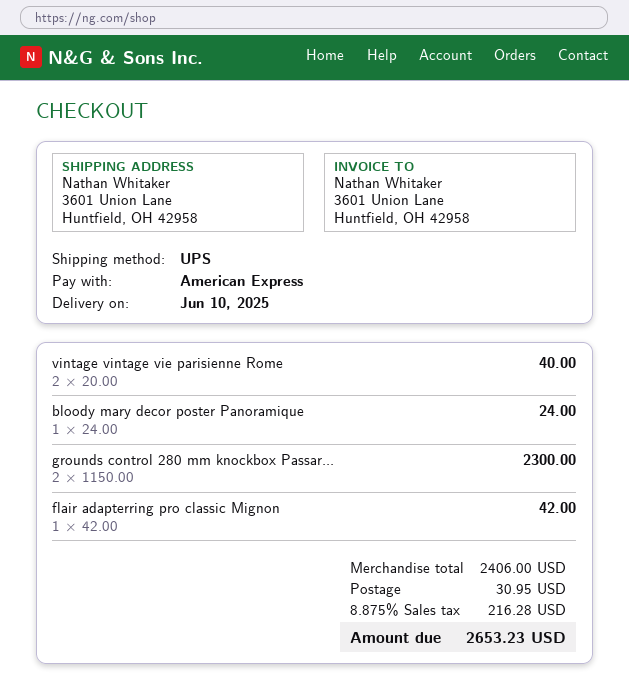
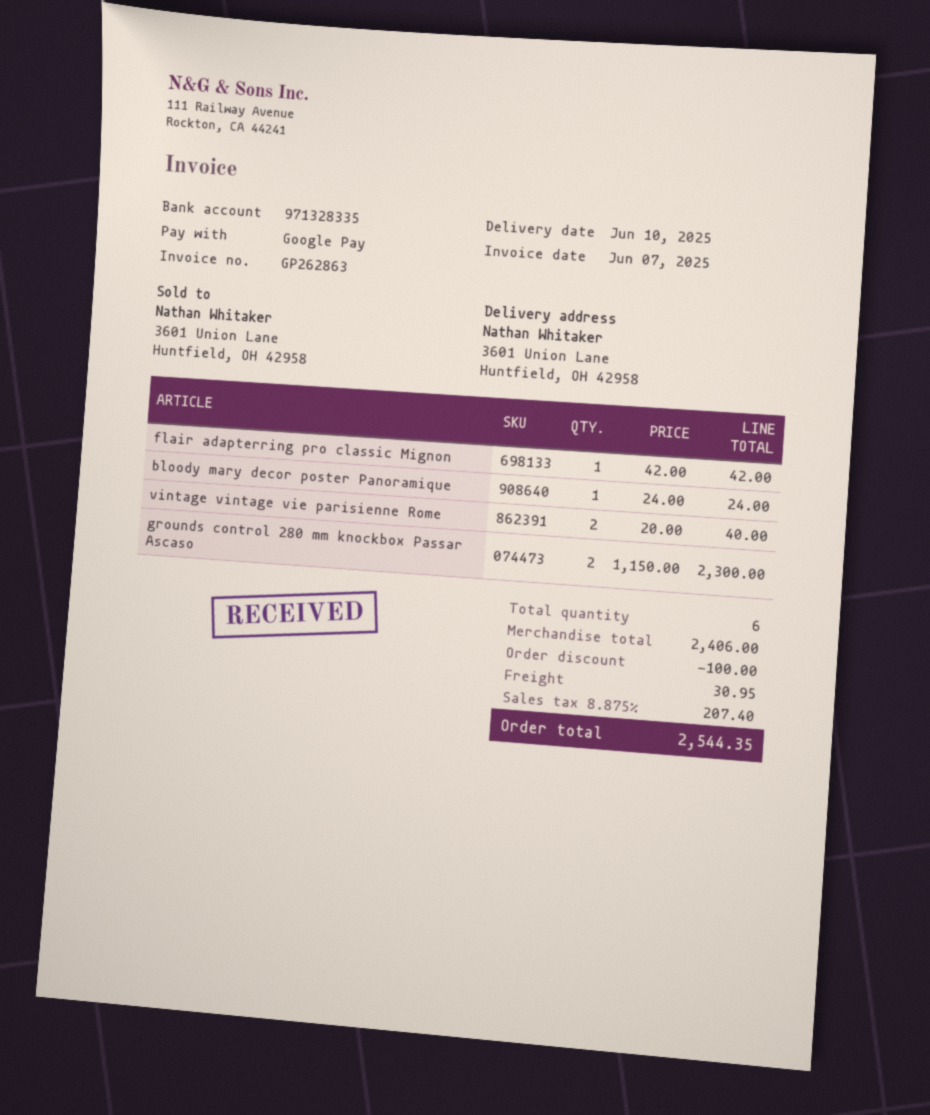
payment method: American Express -> Google Pay
discount: none -> 100.00
tax: 8.875% = 216.28 -> 8.875% = 207.40
total: 2653.23 -> 2544.35

